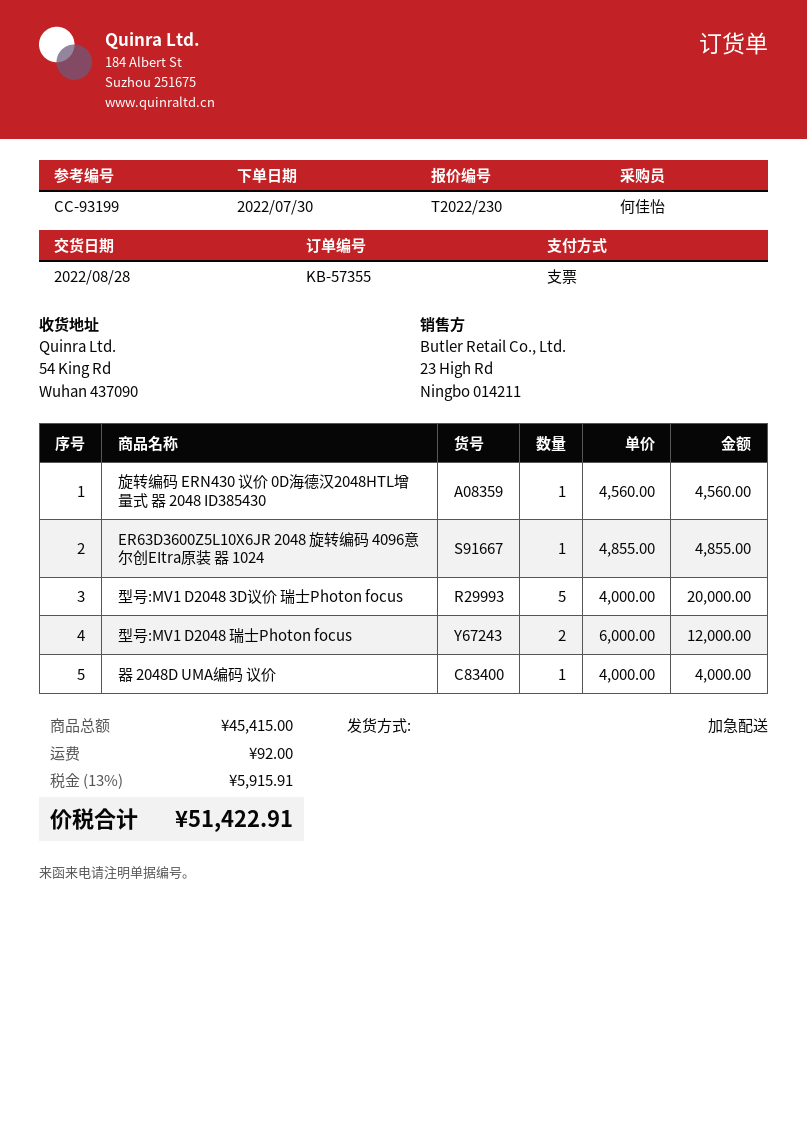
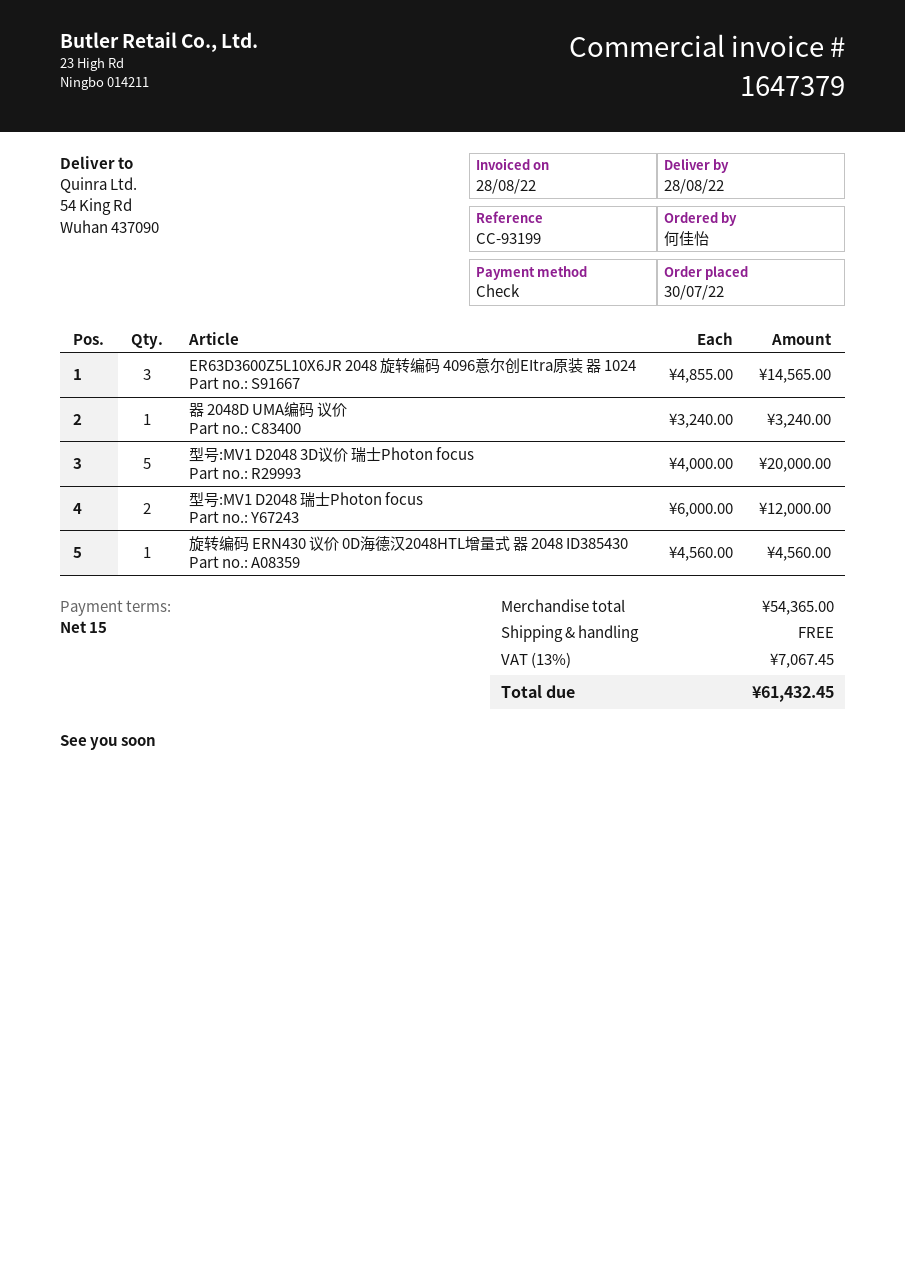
ER63D3600Z5L10X6JR 2048 旋转编码 4096意尔创EItra原装 器 1024: 1 x 4855.00 = 4855.00 -> 3 x 4855.00 = 14565.00
器 2048D UMA编码 议价: 1 x 4000.00 = 4000.00 -> 1 x 3240.00 = 3240.00
subtotal: 45415.00 -> 54365.00
shipping: 92.00 -> 0.00
tax: 13% = 5915.91 -> 13% = 7067.45
total: 51422.91 -> 61432.45

